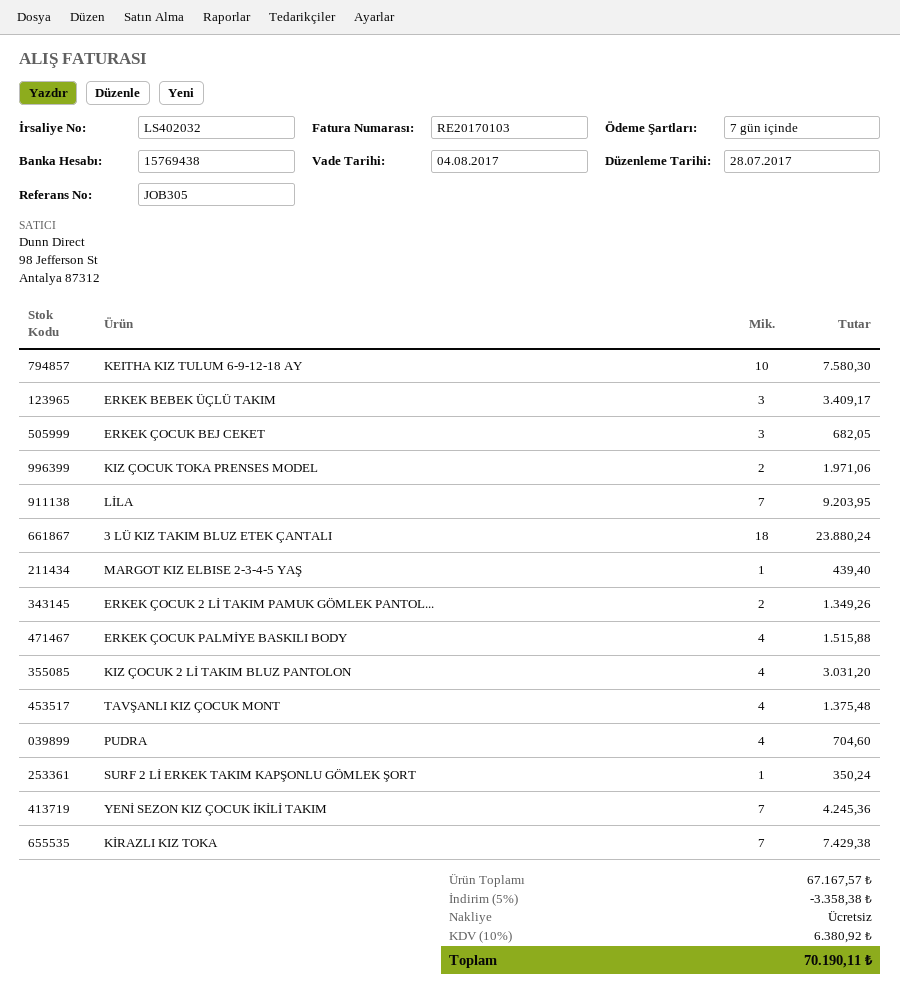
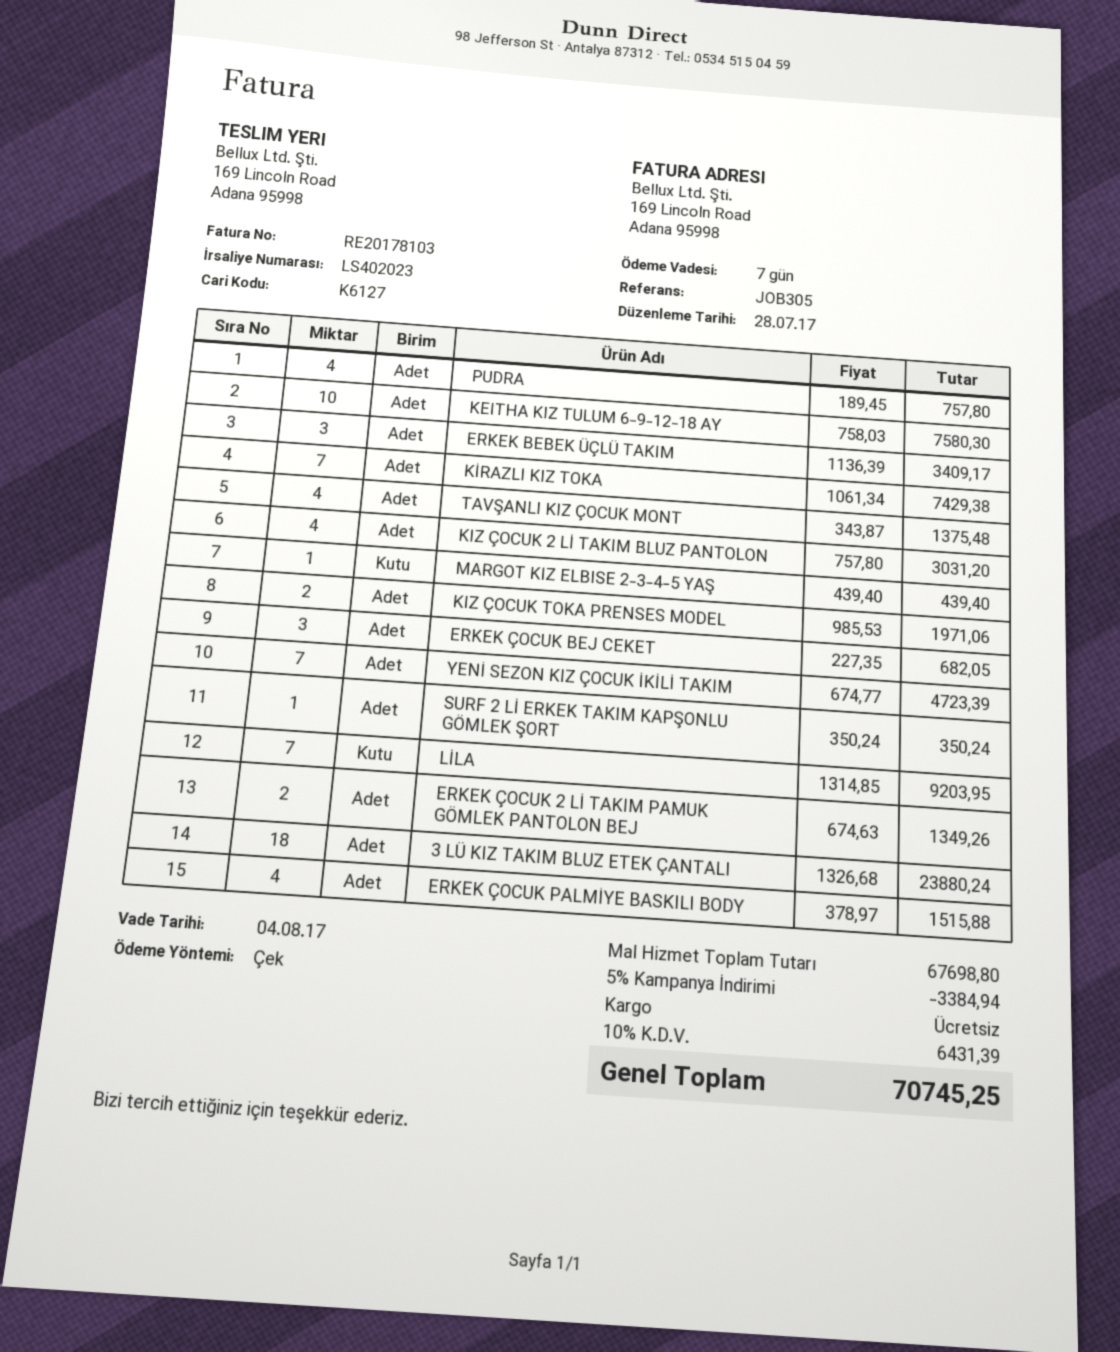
delivery note number: LS402032 -> LS402023
invoice number: RE20170103 -> RE20178103
PUDRA: 4 for 704.60 -> 4 for 757.80
YENİ SEZON KIZ ÇOCUK İKİLİ TAKIM: 7 for 4245.36 -> 7 for 4723.39
subtotal: 67167.57 -> 67698.80
discount: 5% = 3358.38 -> 5% = 3384.94
tax: 10% = 6380.92 -> 10% = 6431.39
total: 70190.11 -> 70745.25

